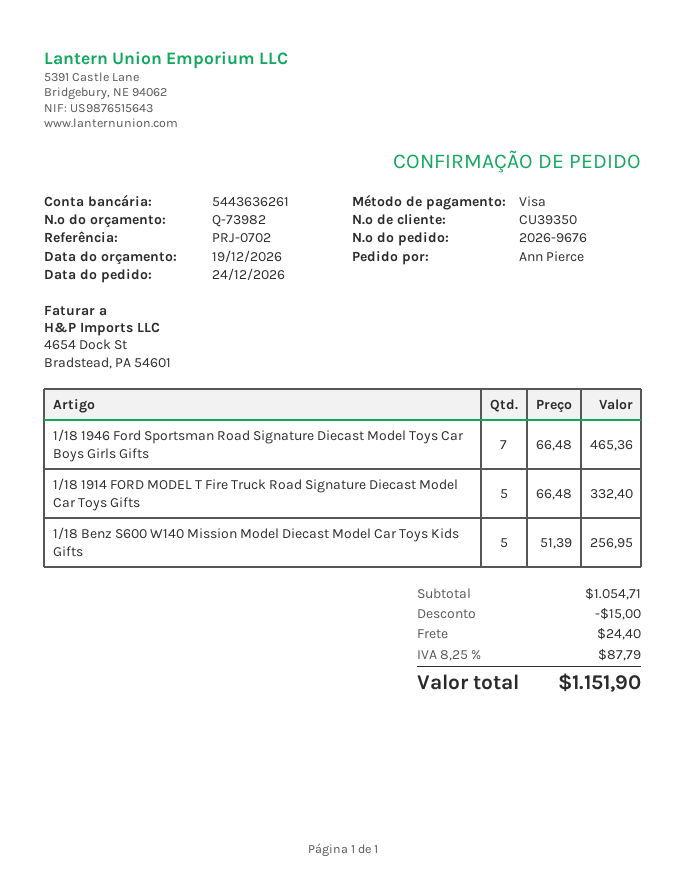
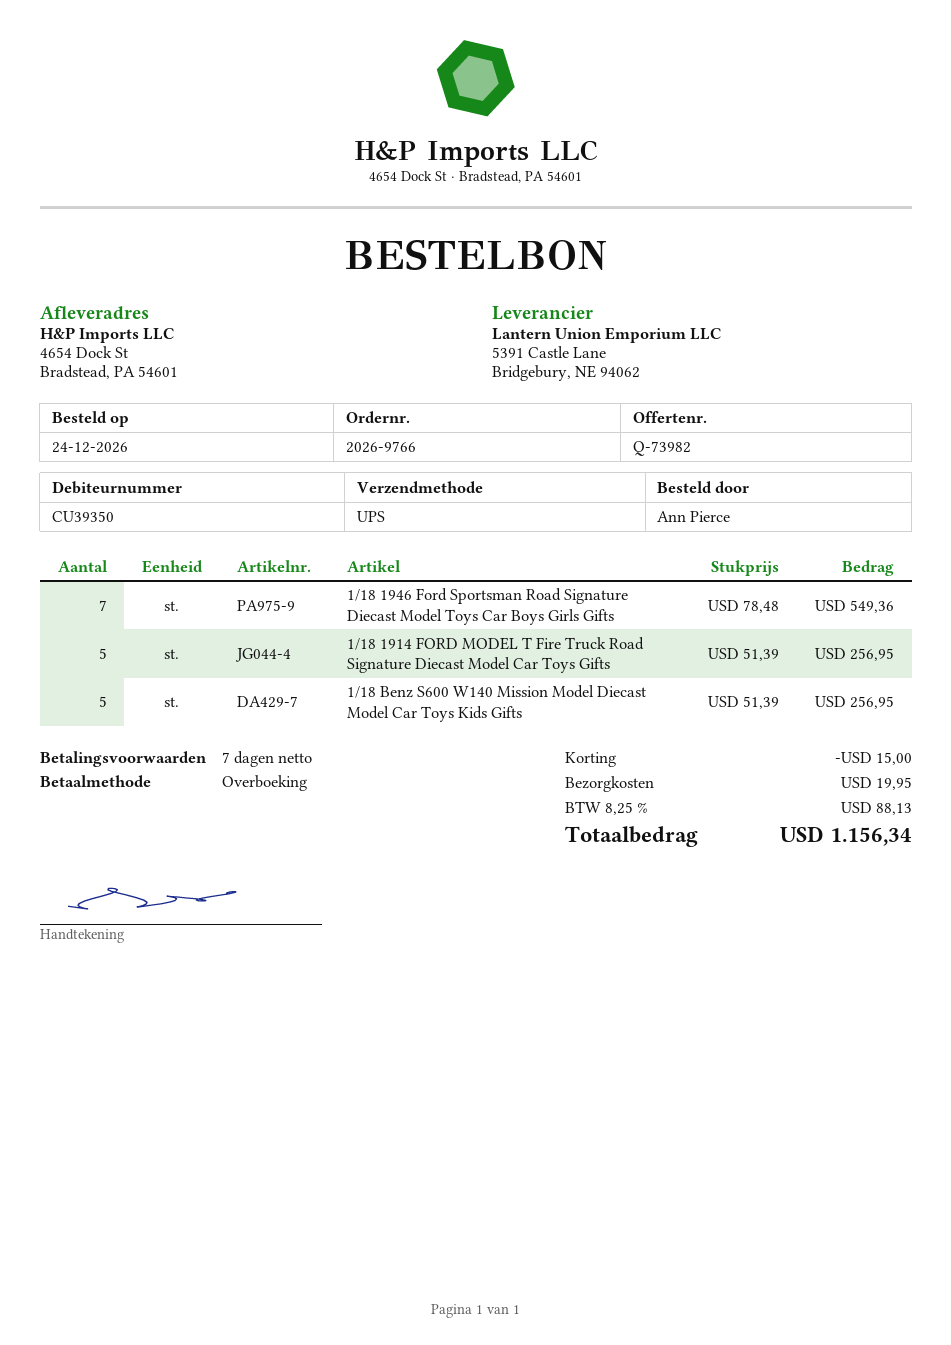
order number: 2026-9676 -> 2026-9766
payment method: Visa -> bank transfer
1/18 1946 Ford Sportsman Road Signature Diecast Model Toys Car Boys Girls Gifts: 7 x 66.48 = 465.36 -> 7 x 78.48 = 549.36
1/18 1914 FORD MODEL T Fire Truck Road Signature Diecast Model Car Toys Gifts: 5 x 66.48 = 332.40 -> 5 x 51.39 = 256.95
shipping: 24.40 -> 19.95
tax: 8.25% = 87.79 -> 8.25% = 88.13
total: 1151.90 -> 1156.34

